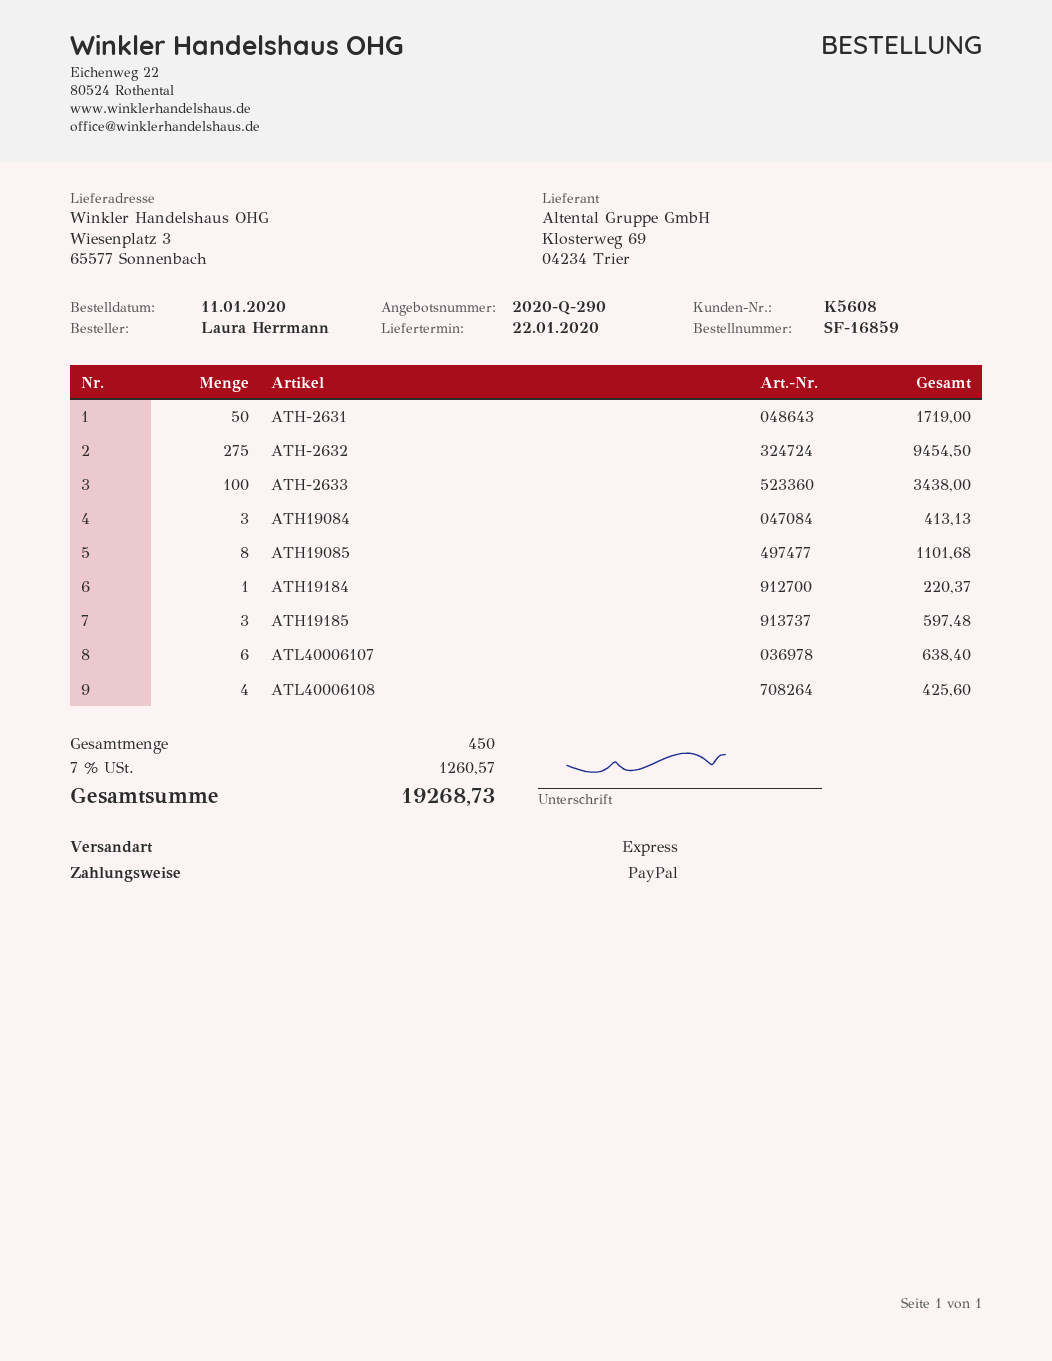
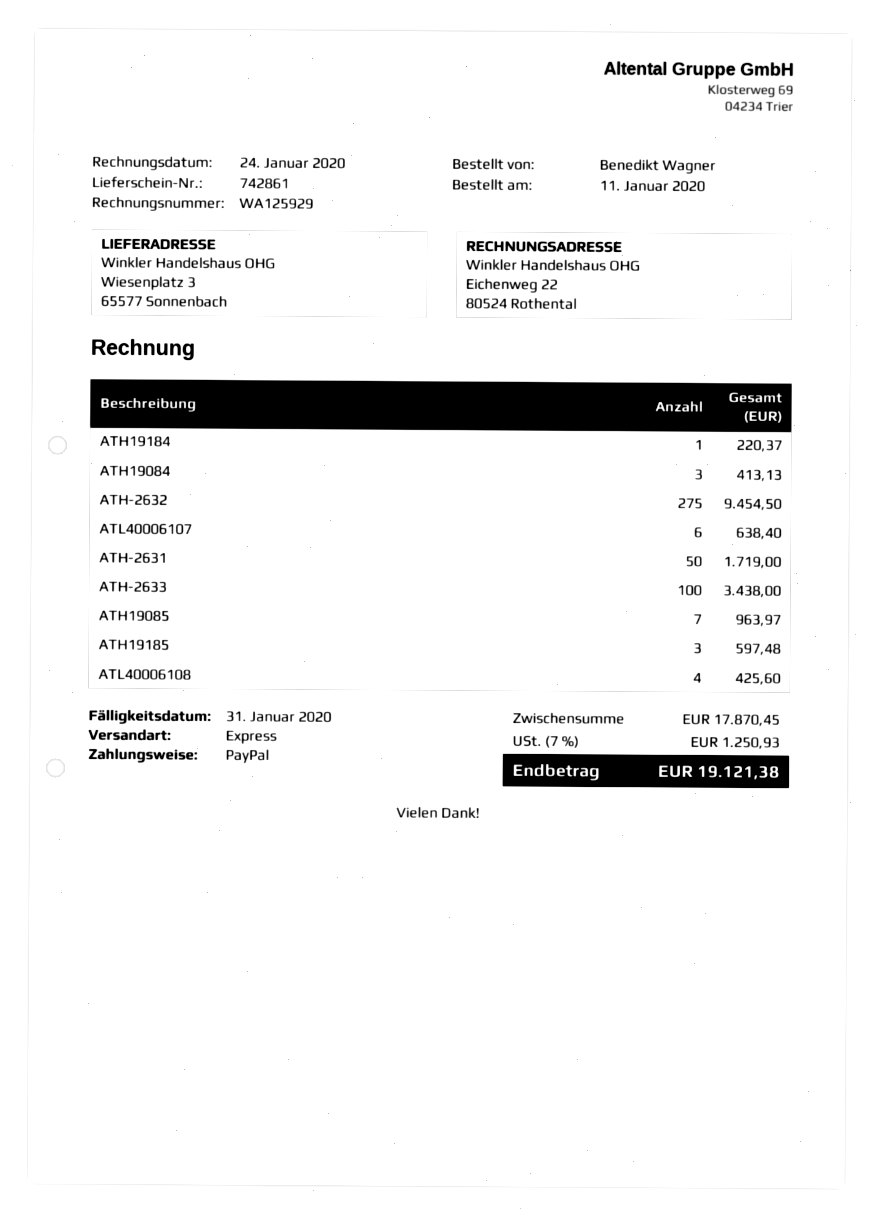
ordered by: Laura Herrmann -> Benedikt Wagner
ATH19085: 8 for 1101.68 -> 7 for 963.97
tax: 7% = 1260.57 -> 7% = 1250.93
total: 19268.73 -> 19121.38

